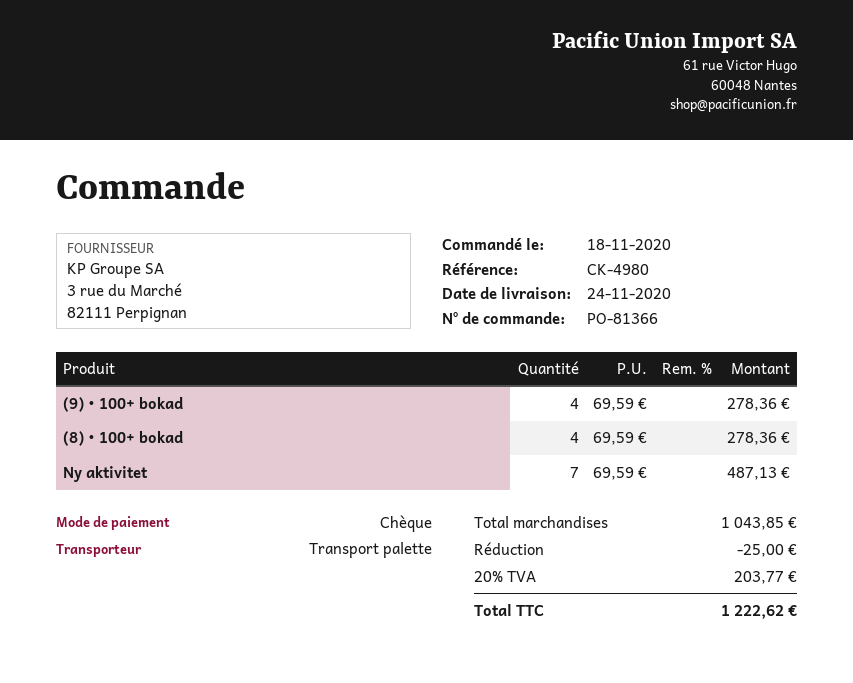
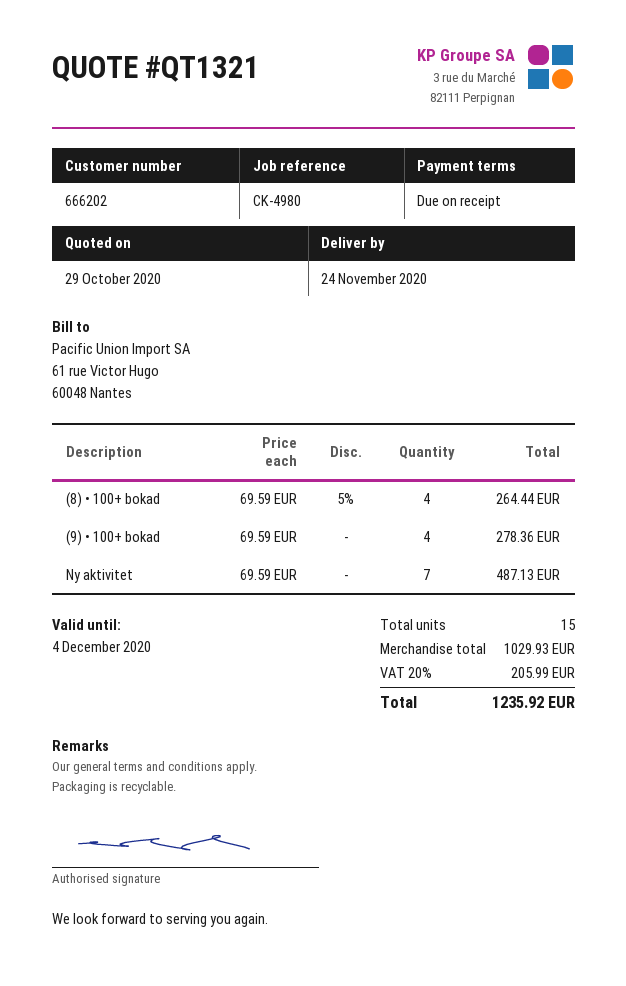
(8) • 100+ bokad: 4 x 69.59 = 278.36 -> 4 x 69.59 - 5% = 264.44
subtotal: 1043.85 -> 1029.93
discount: 25.00 -> none
tax: 20% = 203.77 -> 20% = 205.99
total: 1222.62 -> 1235.92

